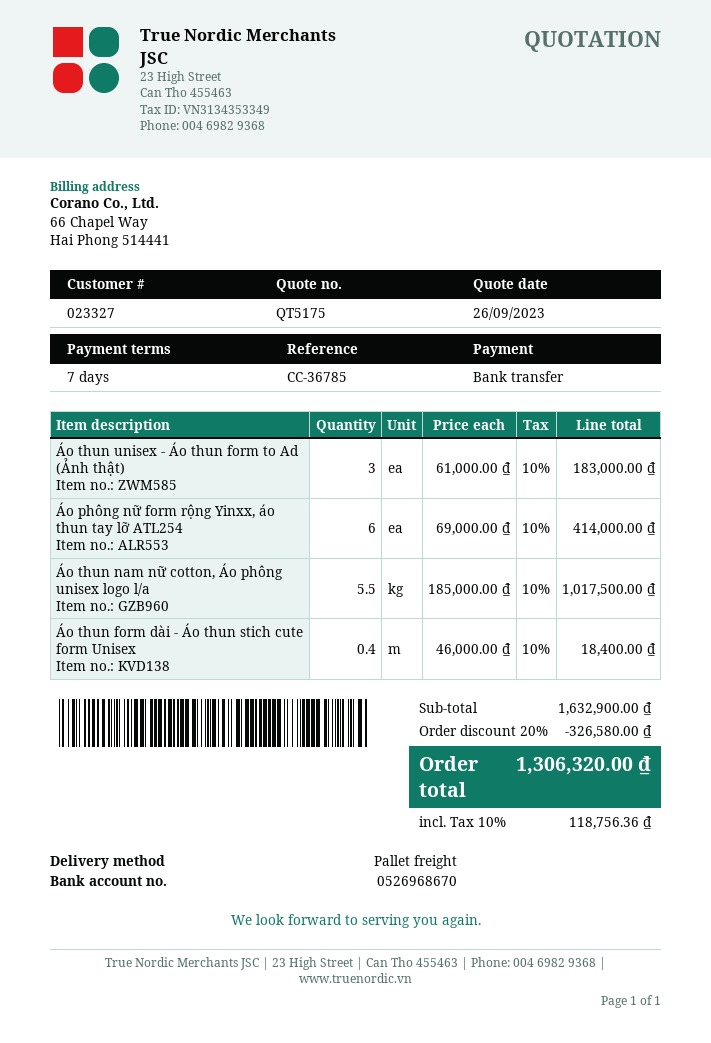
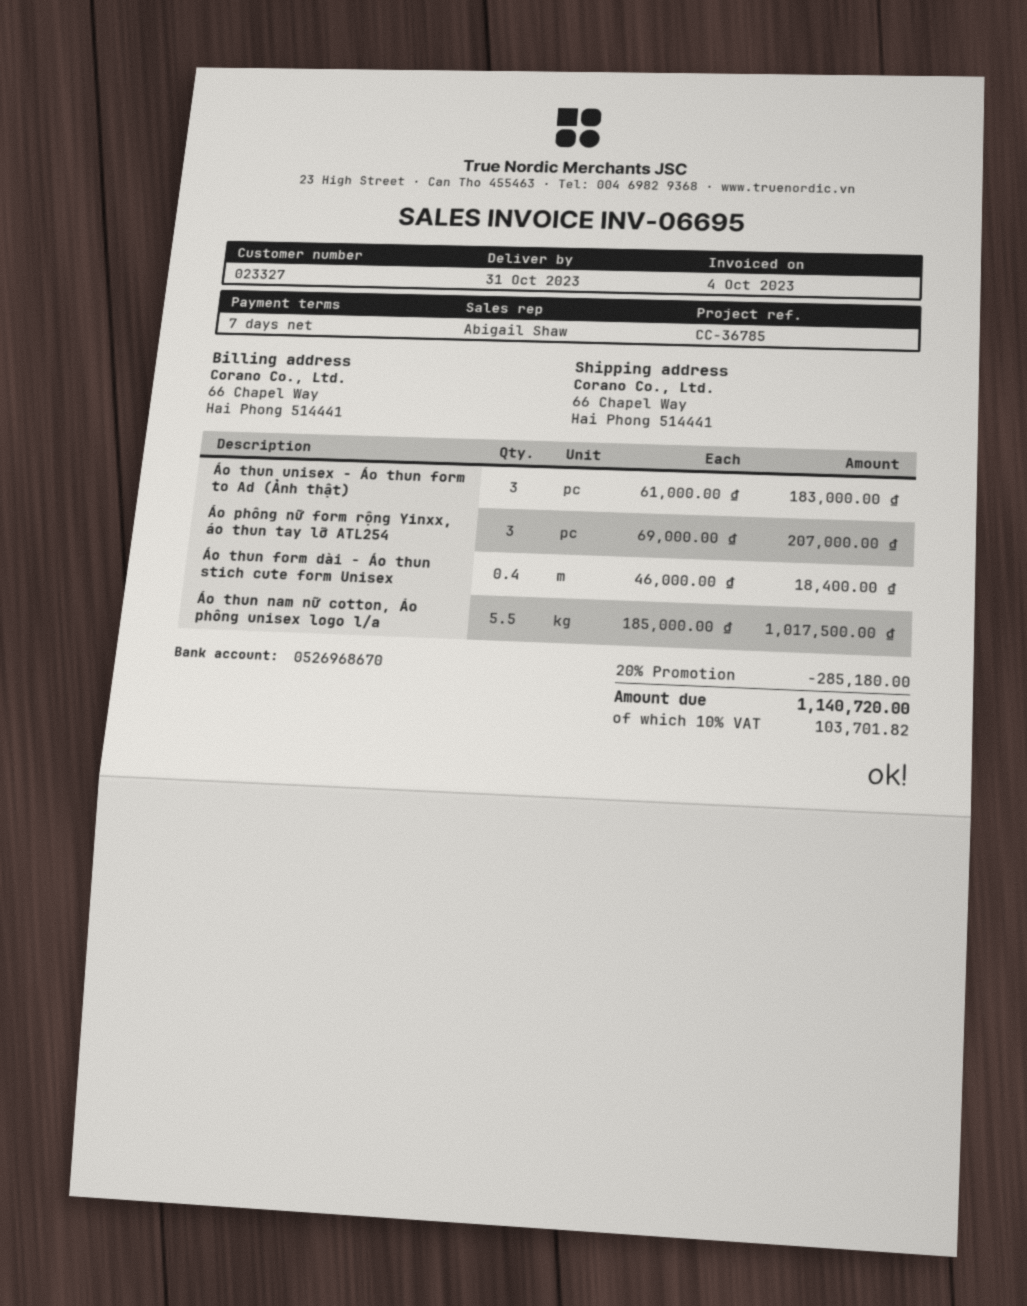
Áo phông nữ form rộng Yinxx, áo thun tay lỡ ATL254: 6 x 69000.00 = 414000.00 -> 3 x 69000.00 = 207000.00
discount: 20% = 326580.00 -> 20% = 285180.00
tax: 10% = 118756.36 -> 10% = 103701.82
total: 1306320.00 -> 1140720.00

